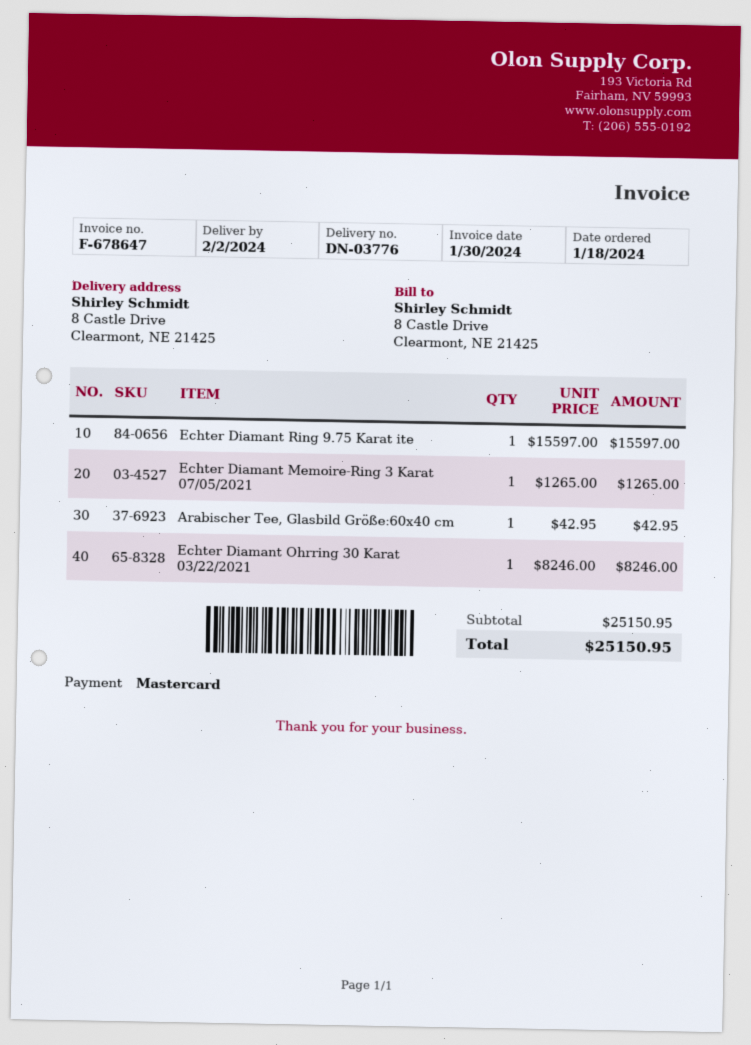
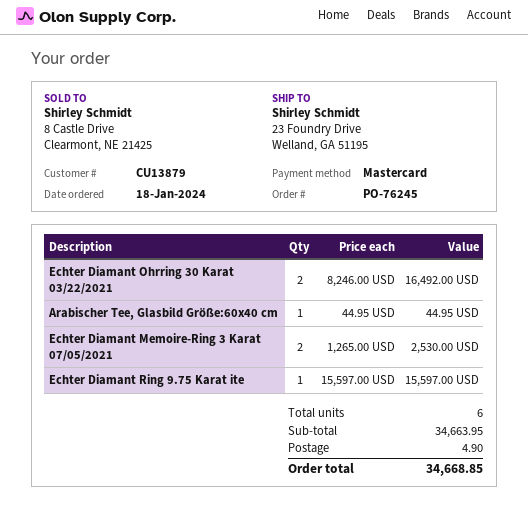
ship to: 8 Castle Drive, Clearmont, NE 21425 -> 23 Foundry Drive, Welland, GA 51195
Echter Diamant Memoire-Ring 3 Karat 07/05/2021: 1 x 1265.00 = 1265.00 -> 2 x 1265.00 = 2530.00
Arabischer Tee, Glasbild Größe:60x40 cm: 1 x 42.95 = 42.95 -> 1 x 44.95 = 44.95
Echter Diamant Ohrring 30 Karat 03/22/2021: 1 x 8246.00 = 8246.00 -> 2 x 8246.00 = 16492.00
subtotal: 25150.95 -> 34663.95
shipping: none -> 4.90
total: 25150.95 -> 34668.85

